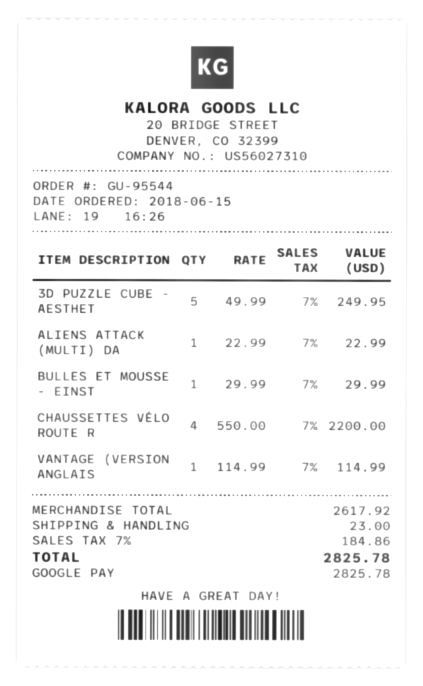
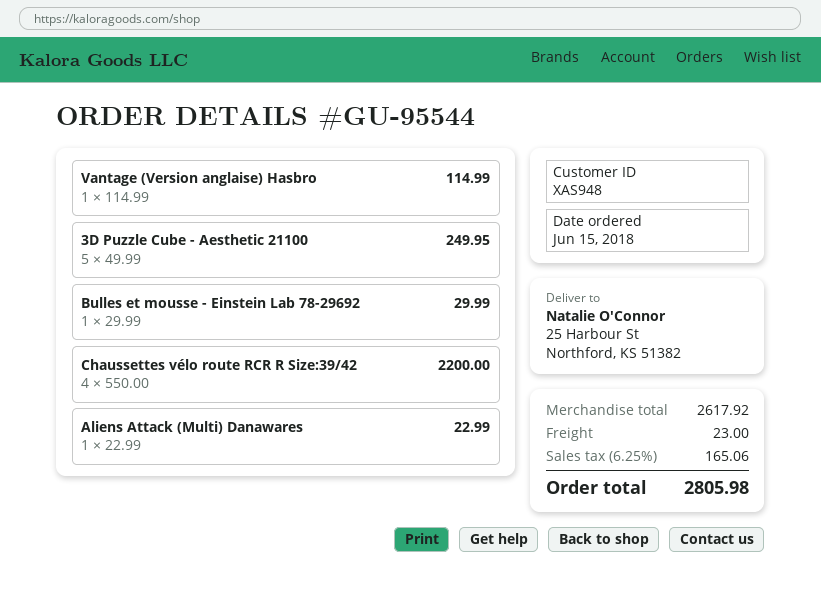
tax: 7% = 184.86 -> 6.25% = 165.06
total: 2825.78 -> 2805.98

